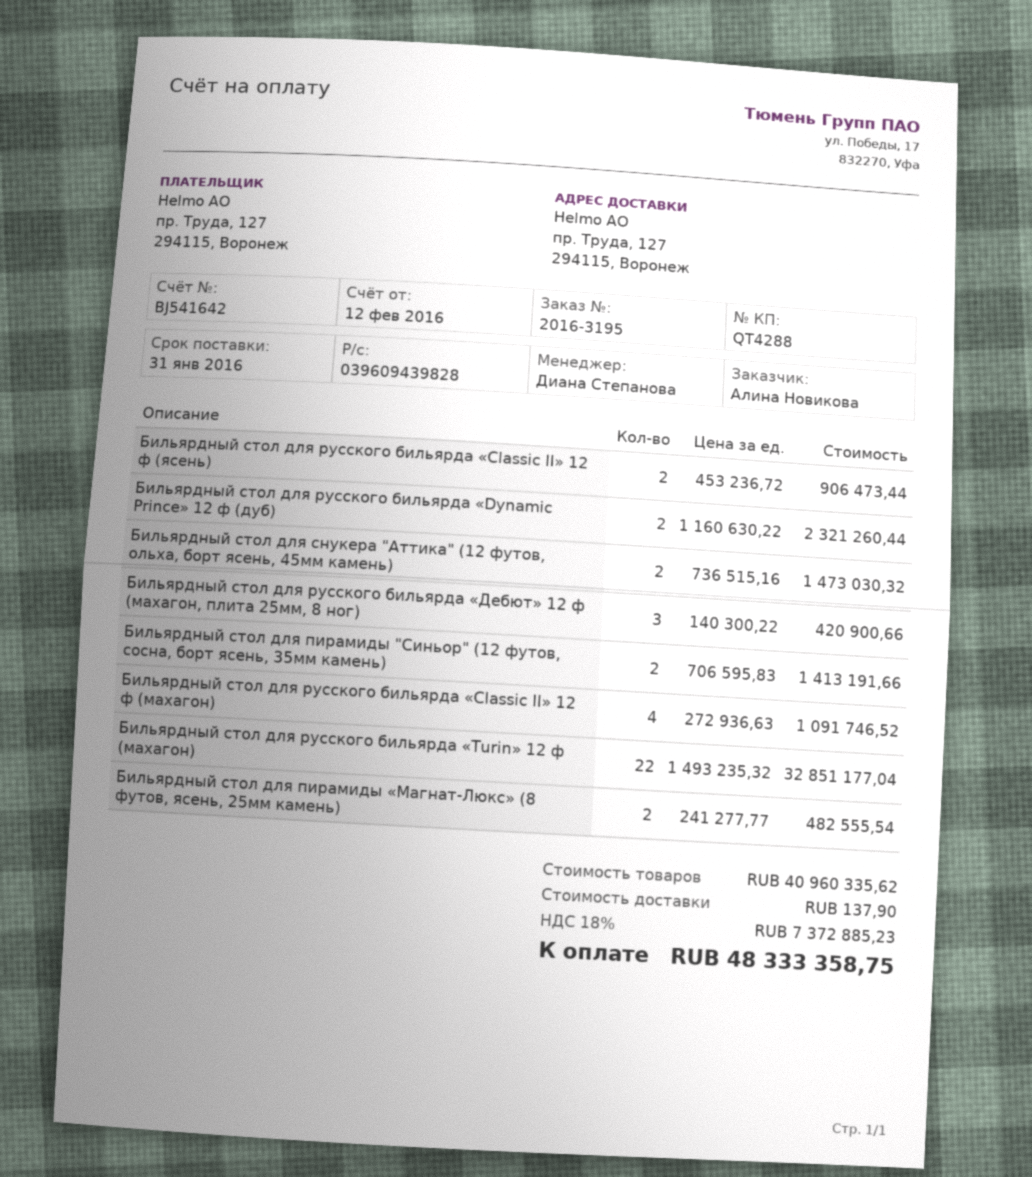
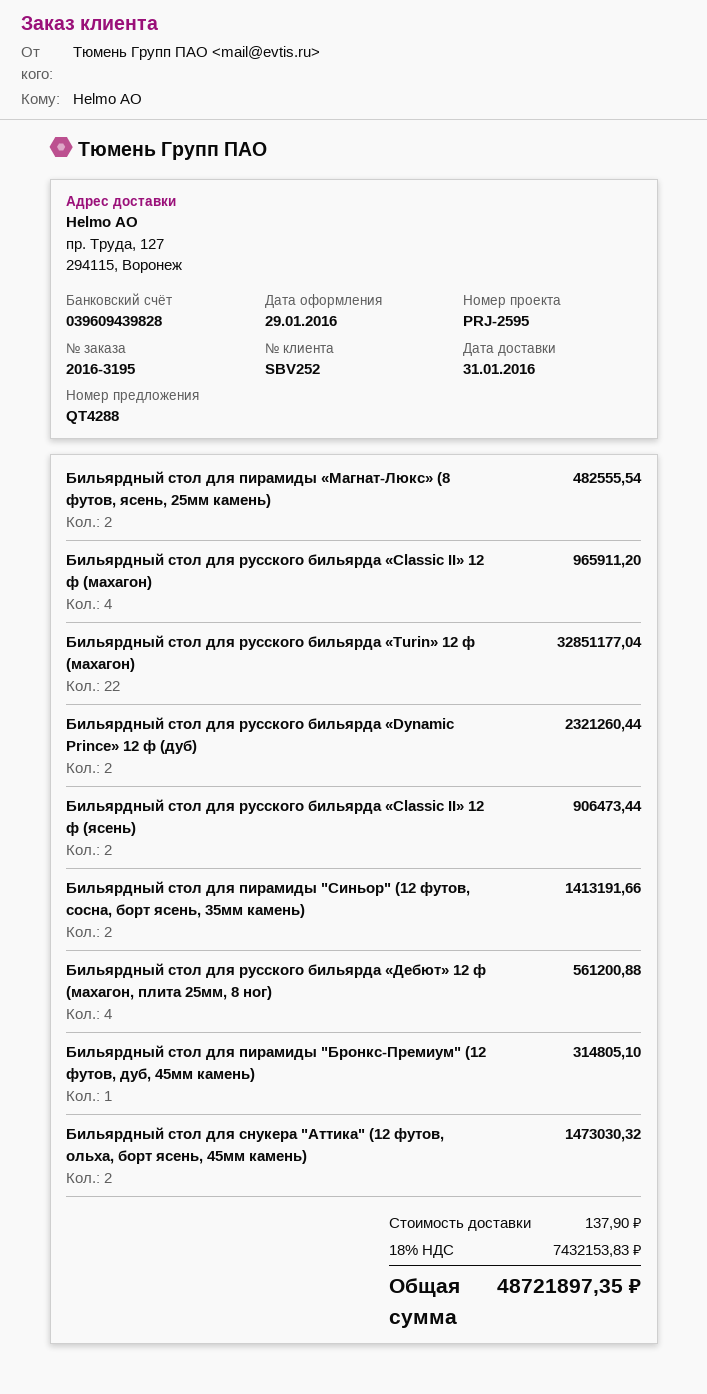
Бильярдный стол для русского бильярда «Дебют» 12 ф (махагон, плита 25мм, 8 ног): 3 for 420900.66 -> 4 for 561200.88
Бильярдный стол для русского бильярда «Classic II» 12 ф (махагон): 4 for 1091746.52 -> 4 for 965911.20
Бильярдный стол для пирамиды "Бронкс-Премиум" (12 футов, дуб, 45мм камень): none -> 1 for 314805.10
tax: 18% = 7372885.23 -> 18% = 7432153.83
total: 48333358.75 -> 48721897.35

